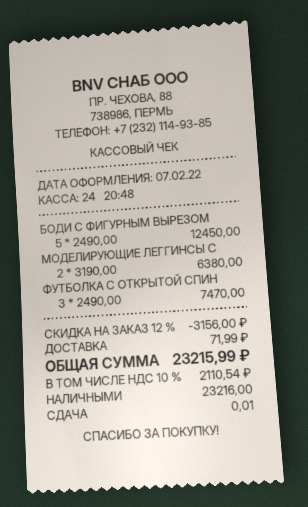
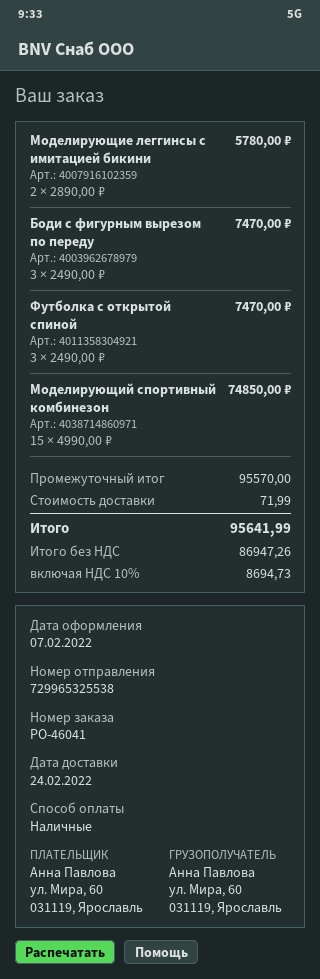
БОДИ С ФИГУРНЫМ ВЫРЕЗОМ: 5 x 2490.00 = 12450.00 -> 3 x 2490.00 = 7470.00
МОДЕЛИРУЮЩИЕ ЛЕГГИНСЫ С: 2 x 3190.00 = 6380.00 -> 2 x 2890.00 = 5780.00
Моделирующий спортивный комбинезон: none -> 15 x 4990.00 = 74850.00
discount: 12% = 3156.00 -> none
tax: 10% = 2110.54 -> 10% = 8694.73
total: 23215.99 -> 95641.99

